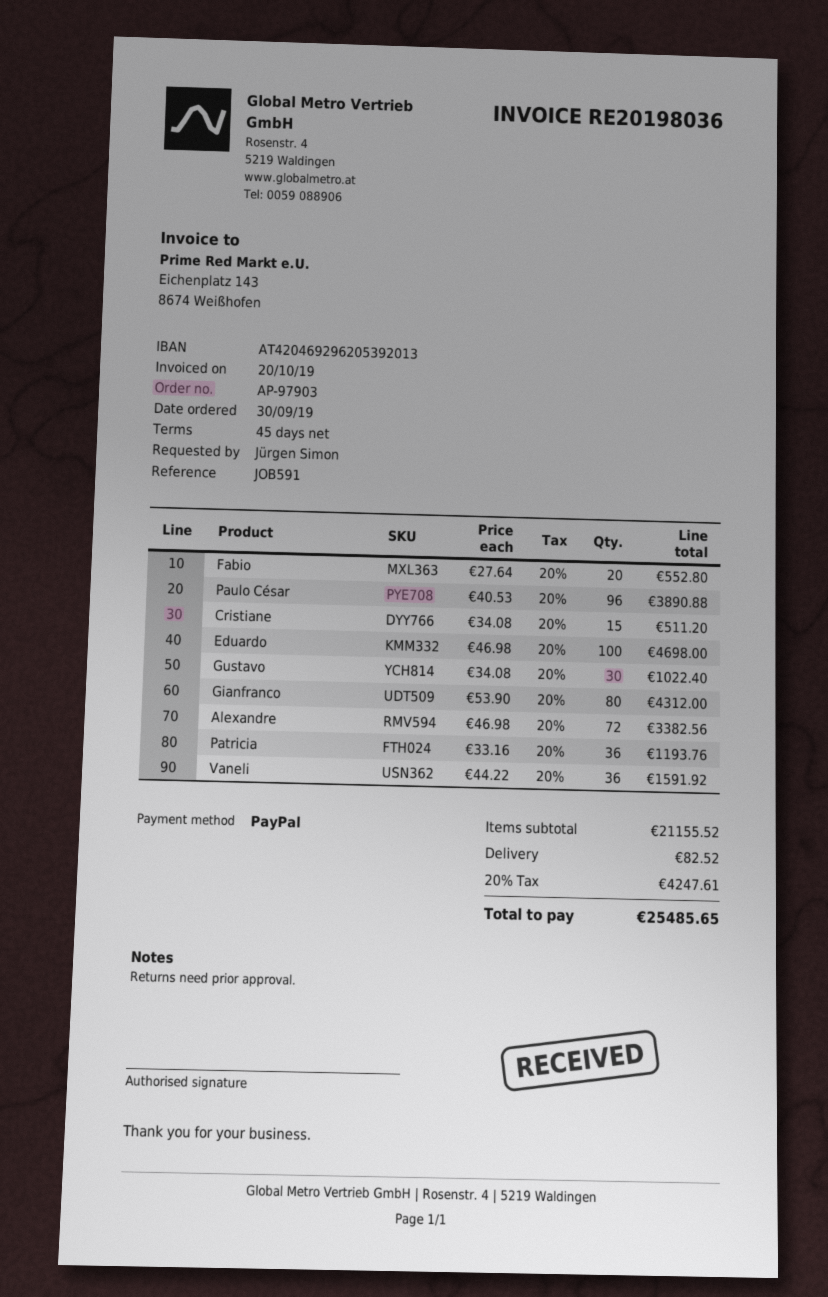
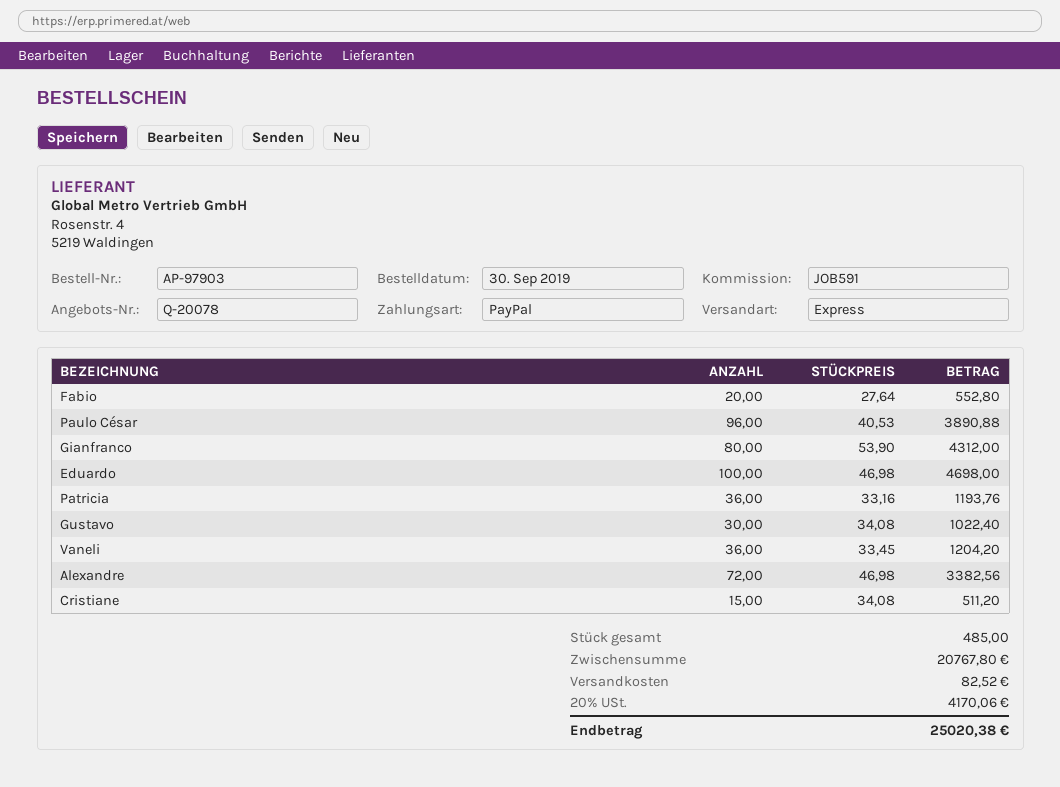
Vaneli: 36 x 44.22 = 1591.92 -> 36 x 33.45 = 1204.20
subtotal: 21155.52 -> 20767.80
tax: 20% = 4247.61 -> 20% = 4170.06
total: 25485.65 -> 25020.38

